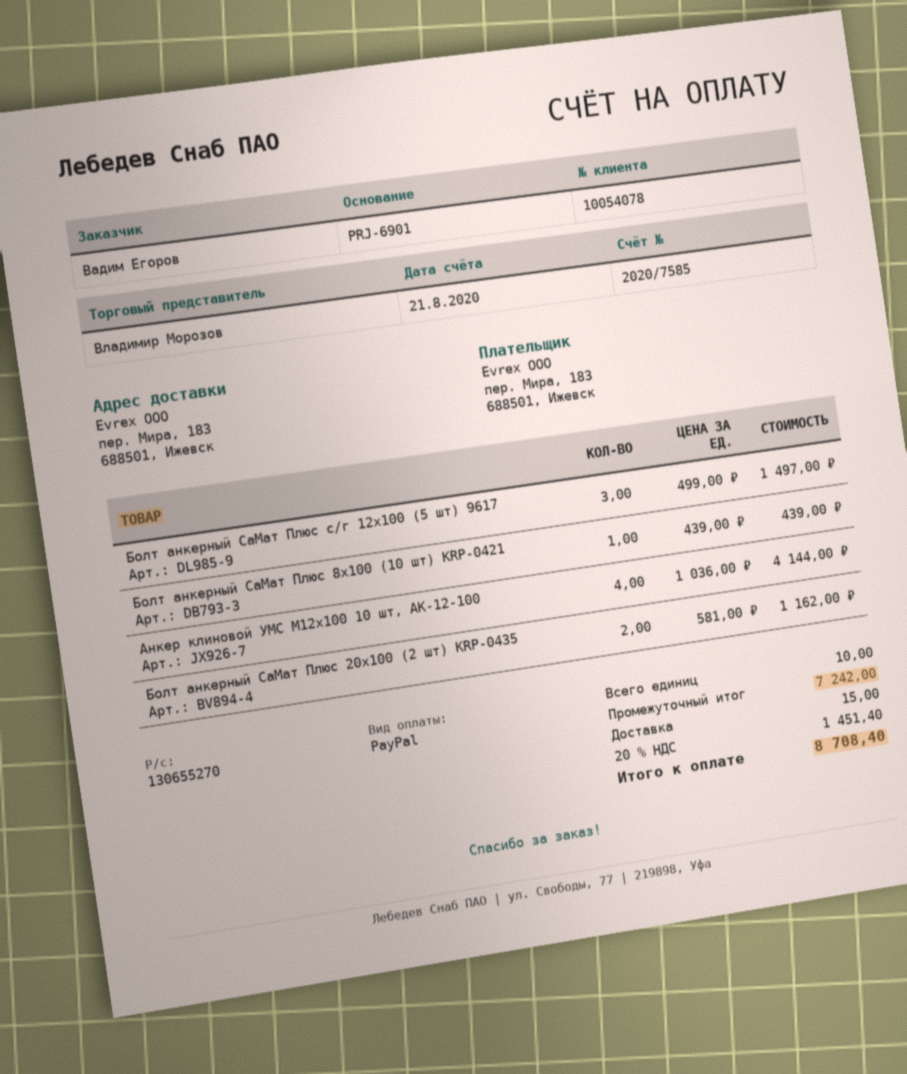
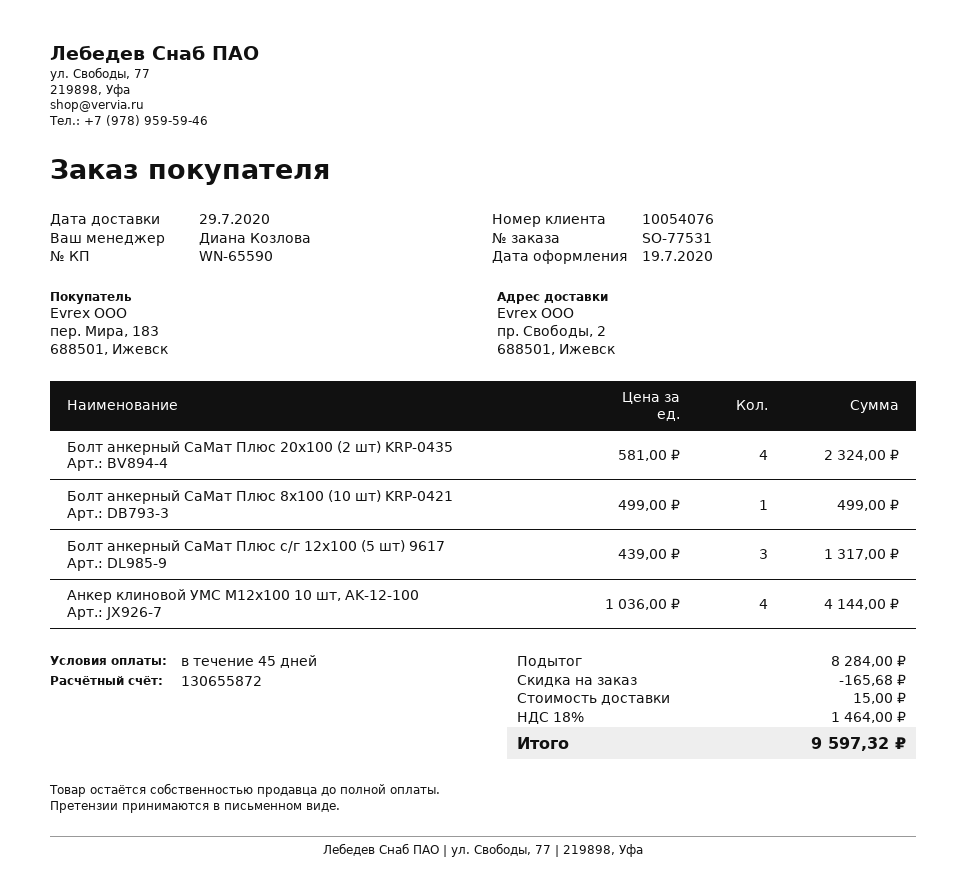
customer number: 10054078 -> 10054076
sales rep: Владимир Морозов -> Диана Козлова
bank account: 130655270 -> 130655872
ship to: пер. Мира, 183, 688501, Ижевск -> пр. Свободы, 2, 688501, Ижевск
Болт анкерный СаМат Плюс с/г 12х100 (5 шт) 9617: 3 x 499.00 = 1497.00 -> 3 x 439.00 = 1317.00
Болт анкерный СаМат Плюс 8х100 (10 шт) KRP-0421: 1 x 439.00 = 439.00 -> 1 x 499.00 = 499.00
Болт анкерный СаМат Плюс 20х100 (2 шт) KRP-0435: 2 x 581.00 = 1162.00 -> 4 x 581.00 = 2324.00
subtotal: 7242.00 -> 8284.00
discount: none -> 165.68
tax: 20% = 1451.40 -> 18% = 1464.00
total: 8708.40 -> 9597.32

